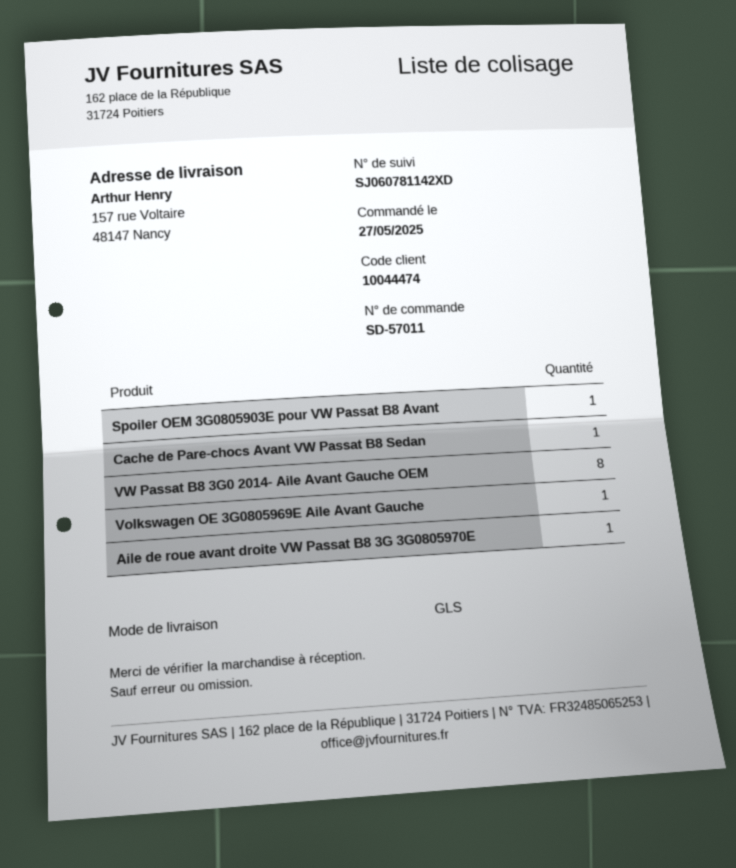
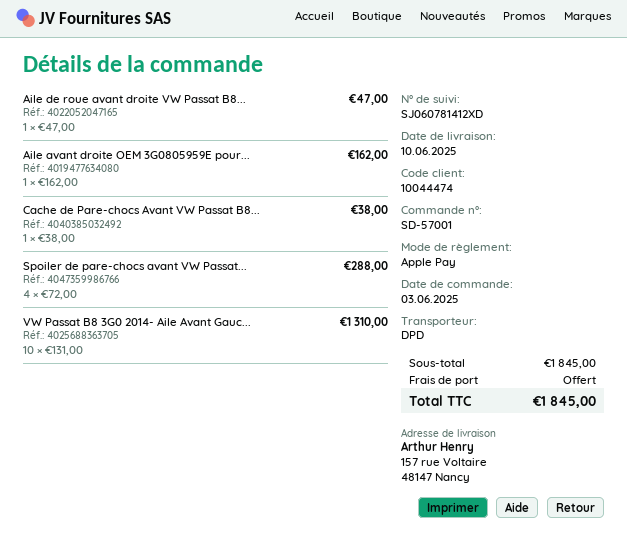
order number: SD-57011 -> SD-57001
order date: 2025-05-27 -> 2025-06-03
shipping method: GLS -> DPD
tracking number: SJ060781142XD -> SJ060781412XD
Spoiler OEM 3G0805903E pour VW Passat B8 Avant: 1 -> none
VW Passat B8 3G0 2014- Aile Avant Gauche OEM: 8 -> 10
Volkswagen OE 3G0805969E Aile Avant Gauche: 1 -> none
Aile avant droite OEM 3G0805959E pour...: none -> 1
Spoiler de pare-chocs avant VW Passat...: none -> 4

